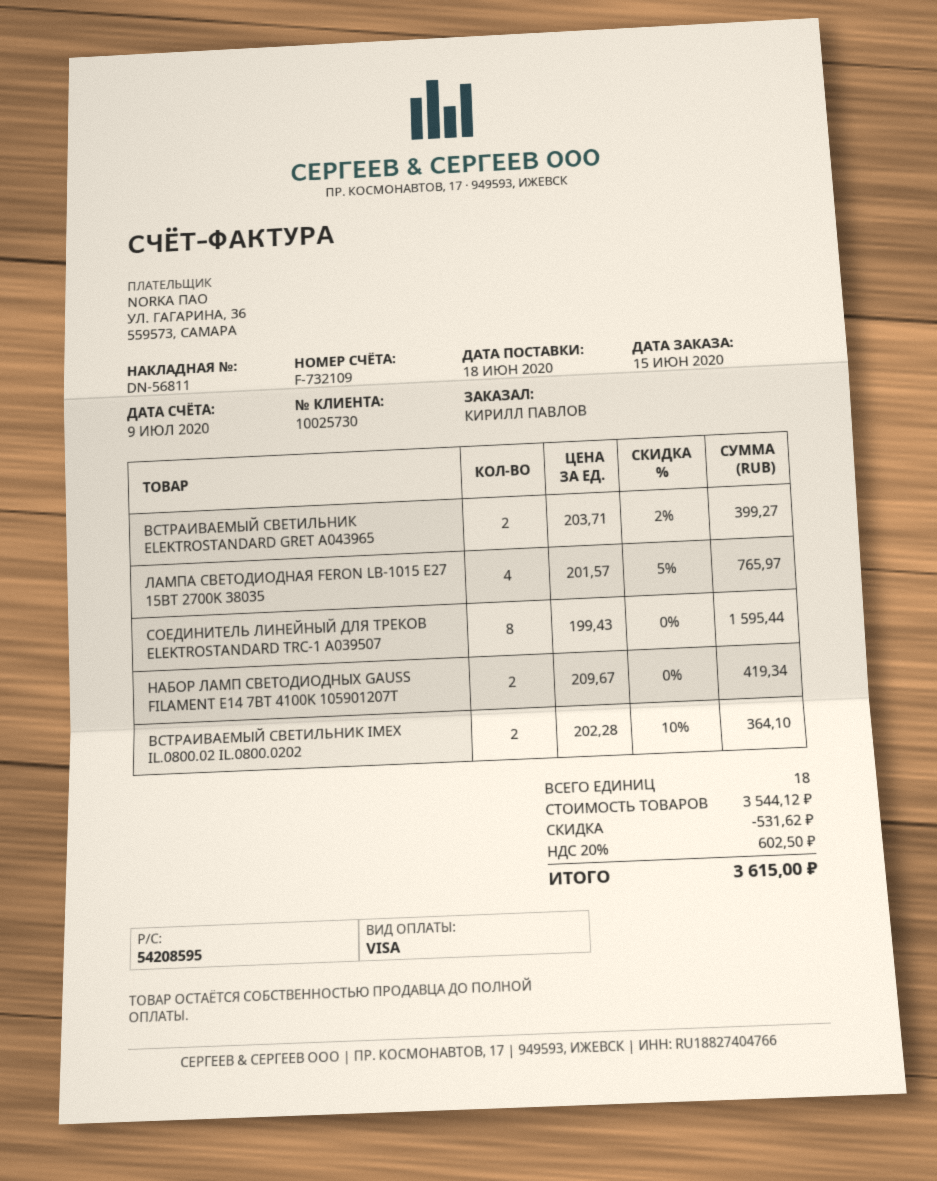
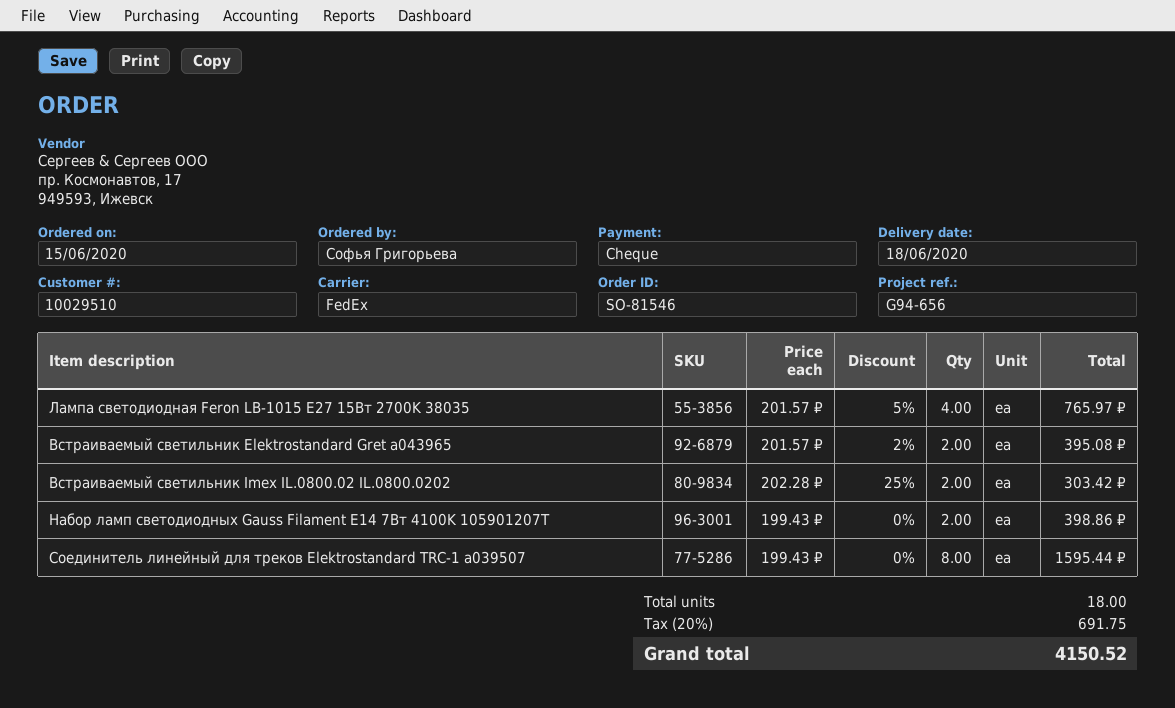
customer number: 10025730 -> 10029510
ordered by: КИРИЛЛ ПАВЛОВ -> Софья Григорьева
payment method: Visa -> cheque
ВСТРАИВАЕМЫЙ СВЕТИЛЬНИК ELEKTROSTANDARD GRET A043965: 2 x 203.71 - 2% = 399.27 -> 2 x 201.57 - 2% = 395.08
НАБОР ЛАМП СВЕТОДИОДНЫХ GAUSS FILAMENT E14 7ВТ 4100K 105901207T: 2 x 209.67 = 419.34 -> 2 x 199.43 = 398.86
ВСТРАИВАЕМЫЙ СВЕТИЛЬНИК IMEX IL.0800.02 IL.0800.0202: 2 x 202.28 - 10% = 364.10 -> 2 x 202.28 - 25% = 303.42
discount: 531.62 -> none
tax: 20% = 602.50 -> 20% = 691.75
total: 3615.00 -> 4150.52

